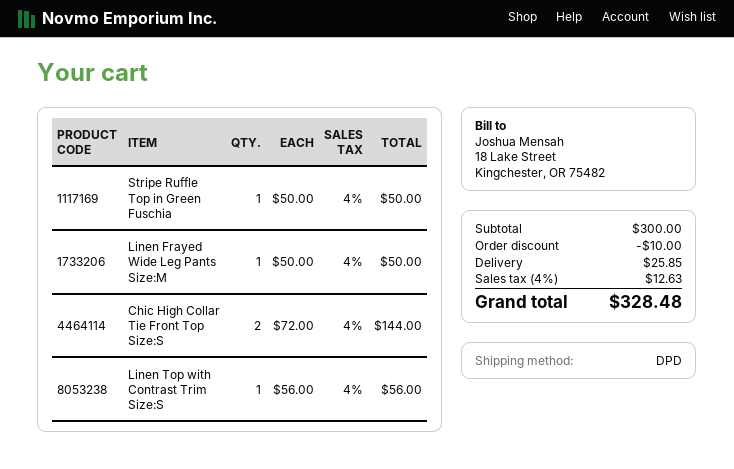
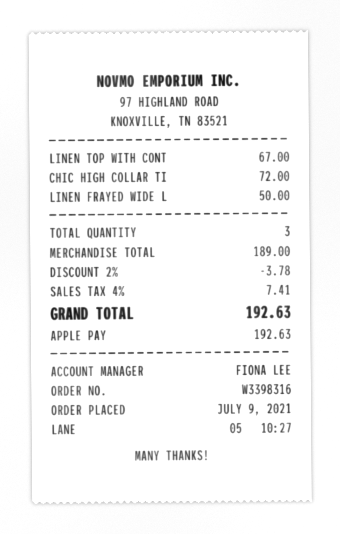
Stripe Ruffle Top in Green Fuschia: 1 for 50.00 -> none
Chic High Collar Tie Front Top Size:S: 2 for 144.00 -> 1 for 72.00
Linen Top with Contrast Trim Size:S: 1 for 56.00 -> 1 for 67.00
subtotal: 300.00 -> 189.00
discount: 10.00 -> 3.78
shipping: 25.85 -> none
tax: 4% = 12.63 -> 4% = 7.41
total: 328.48 -> 192.63

